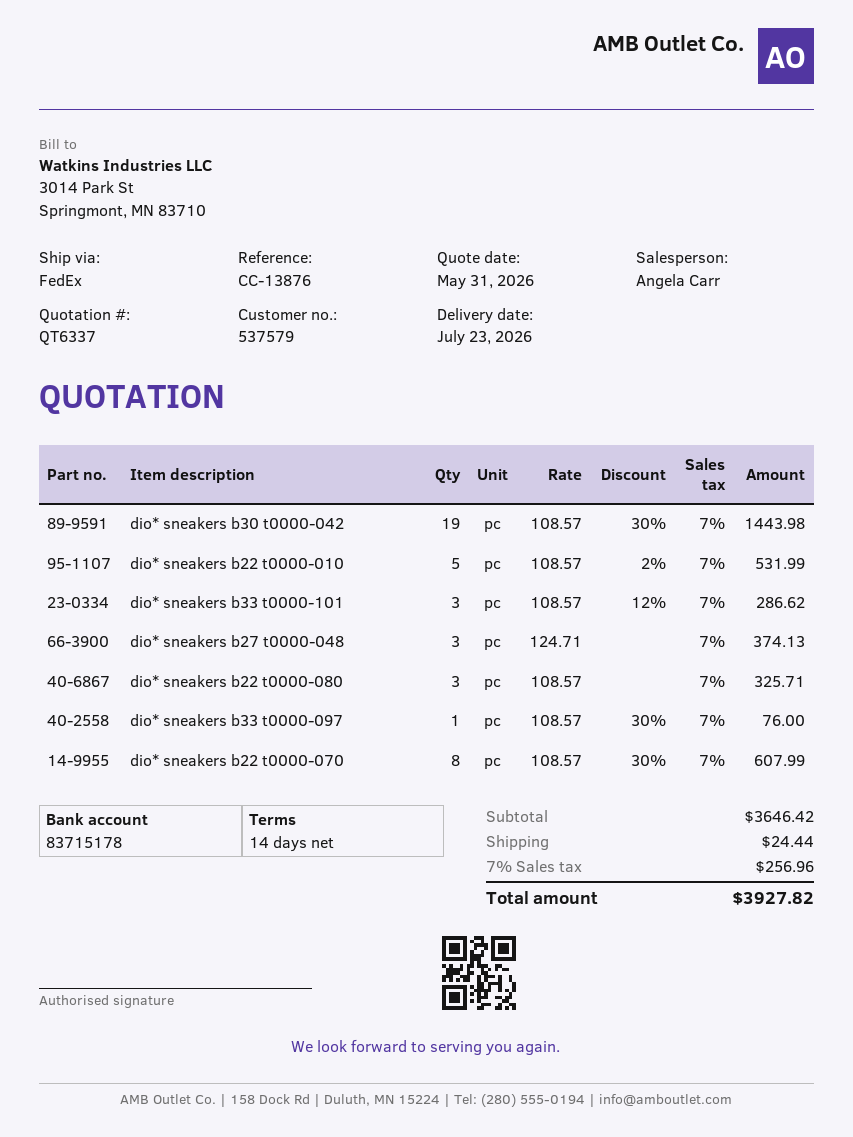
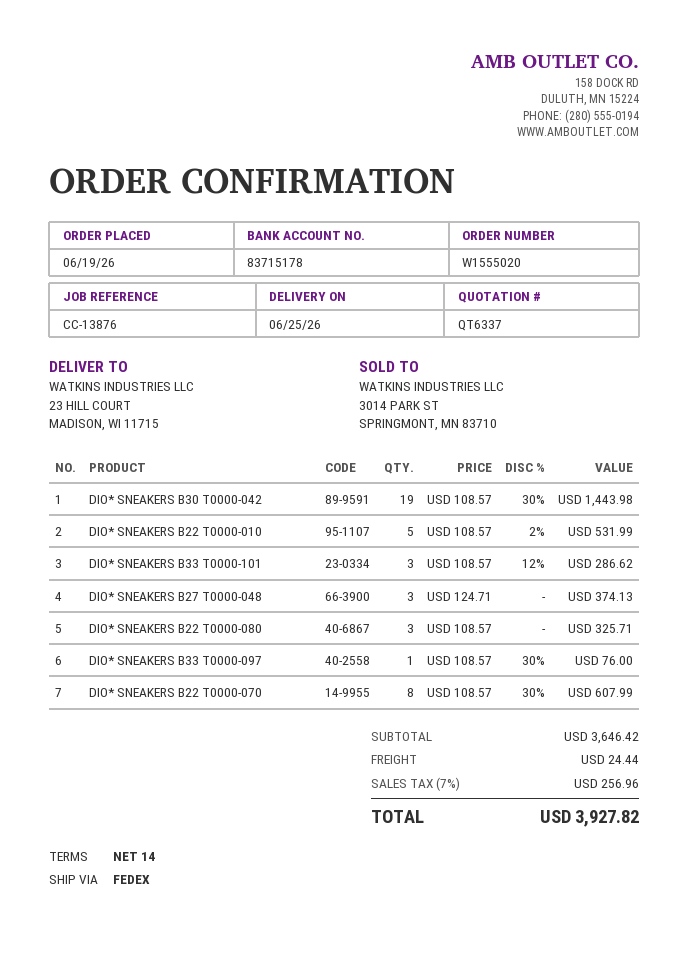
delivery date: 2026-07-23 -> 2026-06-25

